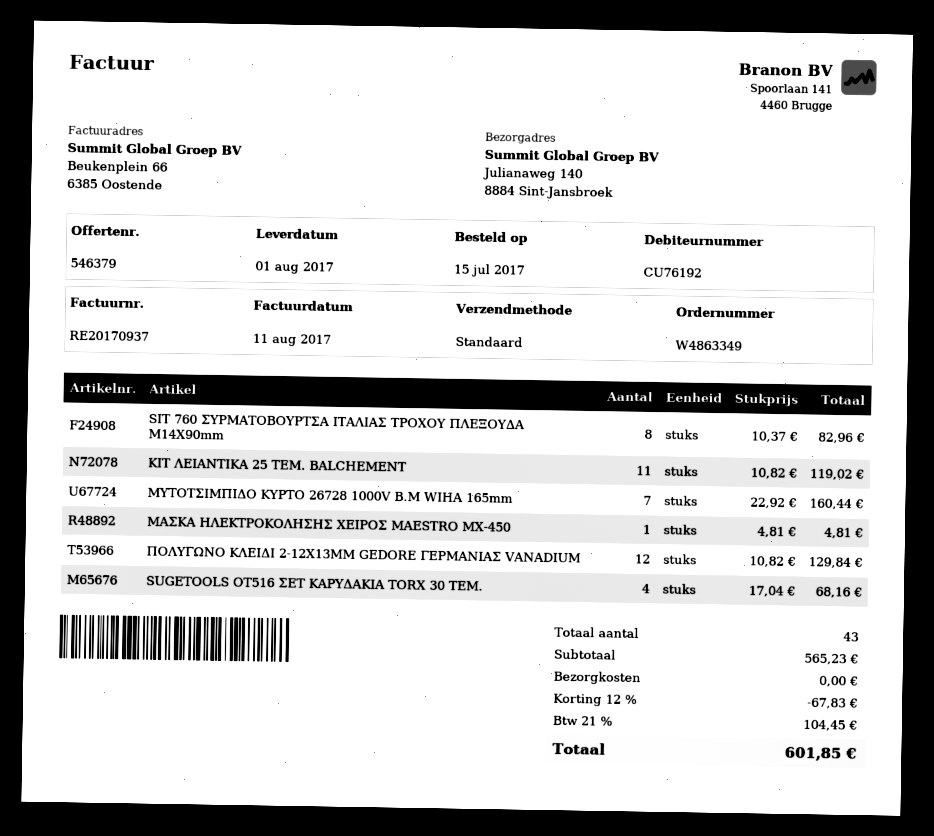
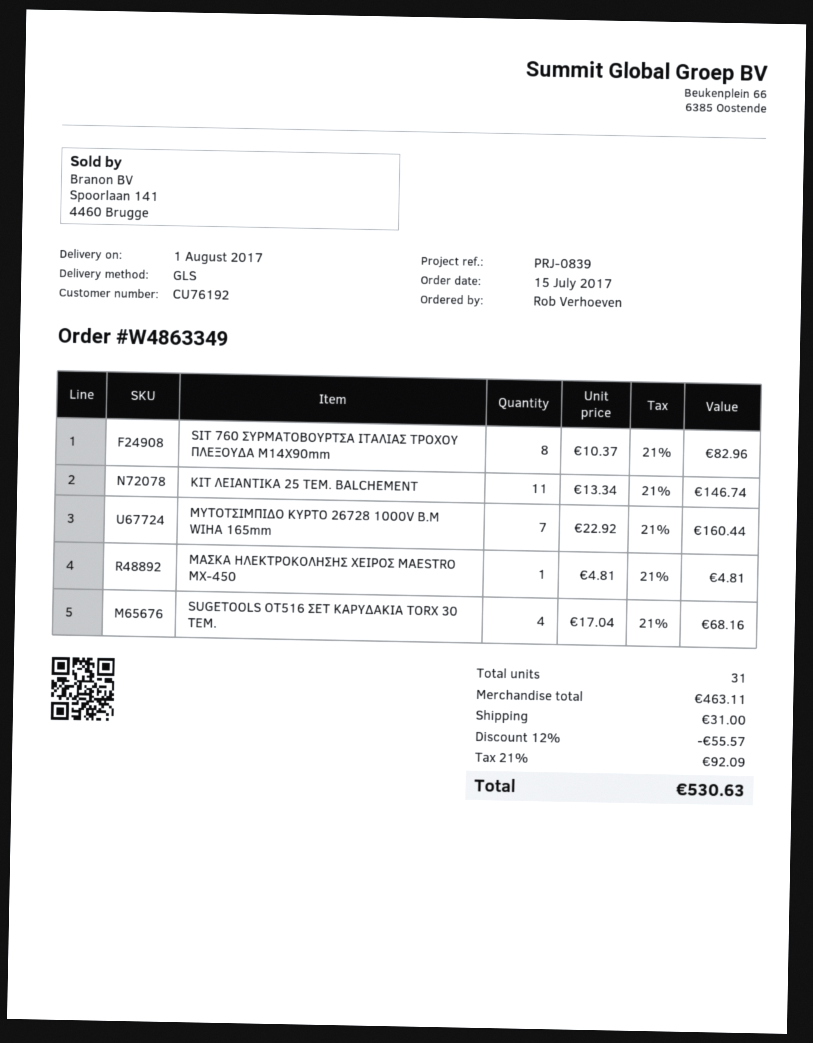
shipping method: standard -> GLS
ΚΙΤ ΛΕΙΑΝΤΙΚΑ 25 ΤΕΜ. BALCHEMENT: 11 x 10.82 = 119.02 -> 11 x 13.34 = 146.74
ΠΟΛΥΓΩΝΟ ΚΛΕΙΔΙ 2-12Χ13ΜΜ GEDORE ΓΕΡΜΑΝΙΑΣ VANADIUM: 12 x 10.82 = 129.84 -> none
total quantity: 43 -> 31
subtotal: 565.23 -> 463.11
discount: 12% = 67.83 -> 12% = 55.57
shipping: 0.00 -> 31.00
tax: 21% = 104.45 -> 21% = 92.09
total: 601.85 -> 530.63

